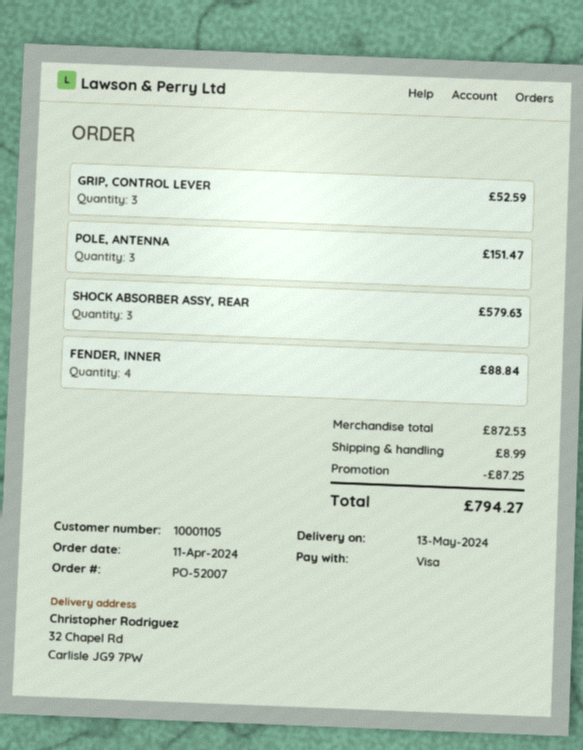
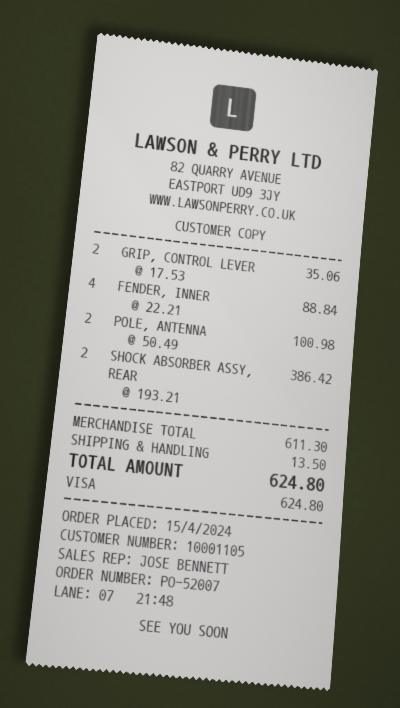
order date: 2024-04-11 -> 2024-04-15
GRIP, CONTROL LEVER: 3 for 52.59 -> 2 for 35.06
POLE, ANTENNA: 3 for 151.47 -> 2 for 100.98
SHOCK ABSORBER ASSY, REAR: 3 for 579.63 -> 2 for 386.42
subtotal: 872.53 -> 611.30
discount: 87.25 -> none
shipping: 8.99 -> 13.50
total: 794.27 -> 624.80

